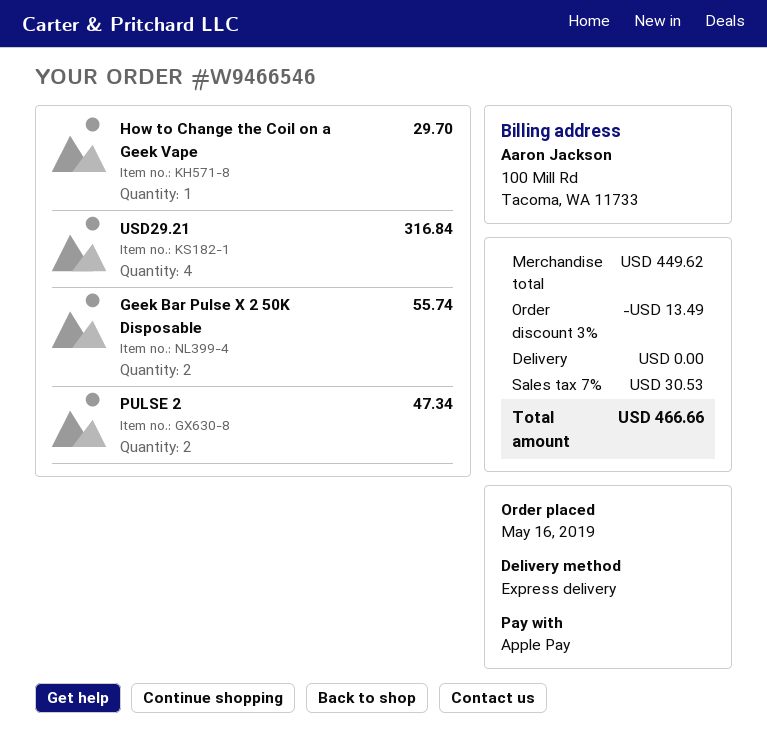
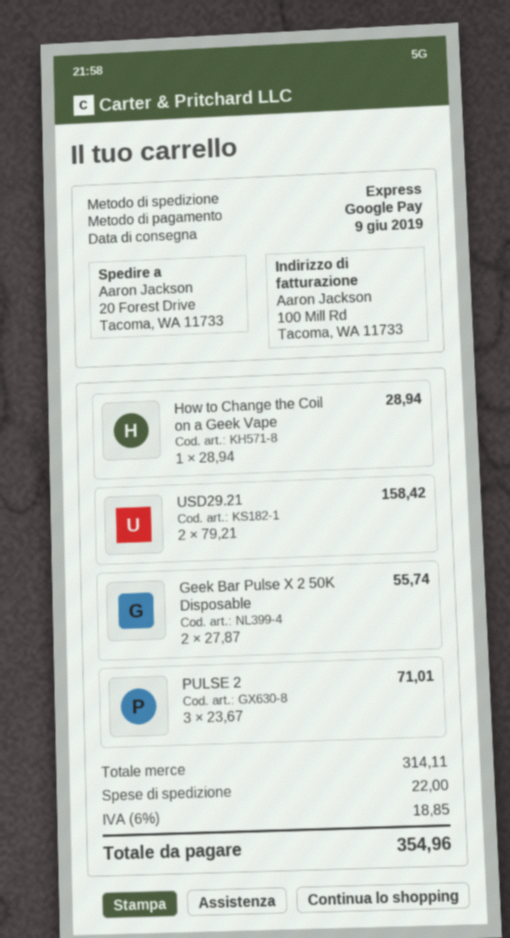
payment method: Apple Pay -> Google Pay
How to Change the Coil on a Geek Vape: 1 for 29.70 -> 1 for 28.94
USD29.21: 4 for 316.84 -> 2 for 158.42
PULSE 2: 2 for 47.34 -> 3 for 71.01
subtotal: 449.62 -> 314.11
discount: 3% = 13.49 -> none
shipping: 0.00 -> 22.00
tax: 7% = 30.53 -> 6% = 18.85
total: 466.66 -> 354.96

